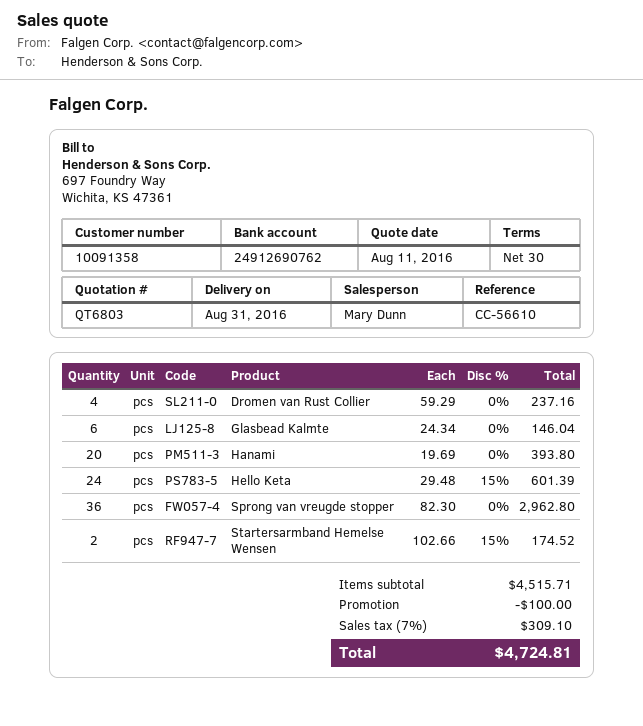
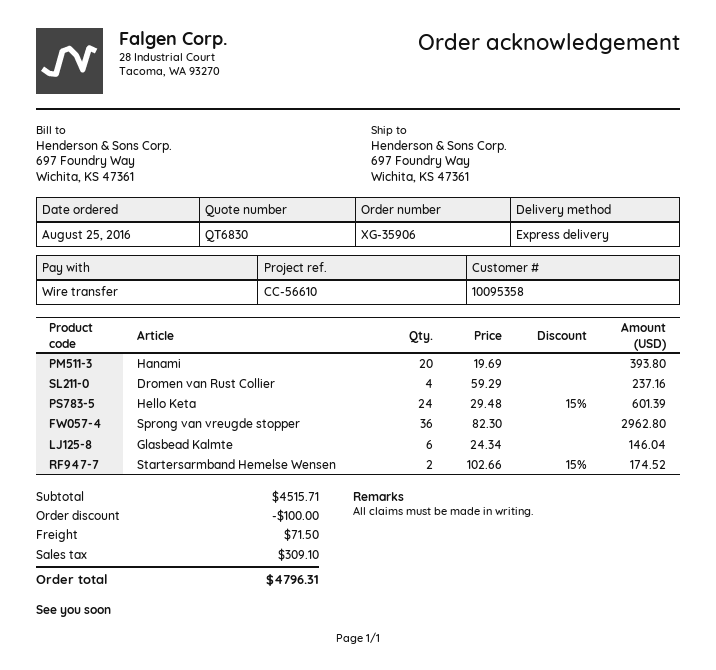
quote number: QT6803 -> QT6830
customer number: 10091358 -> 10095358
shipping: none -> 71.50
total: 4724.81 -> 4796.31

